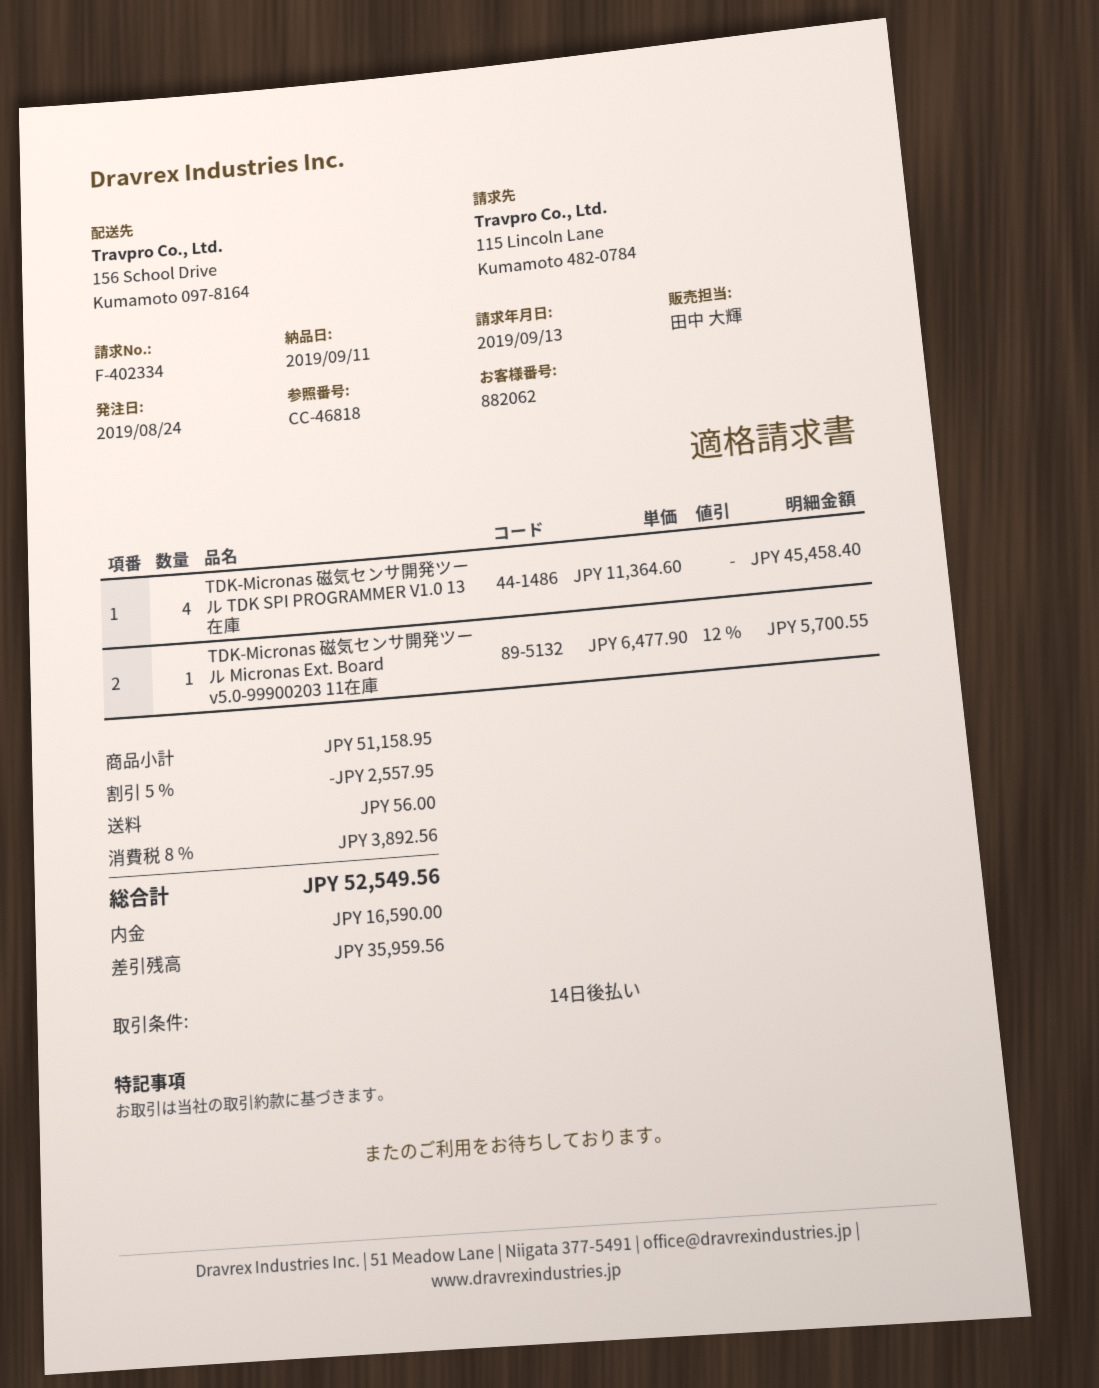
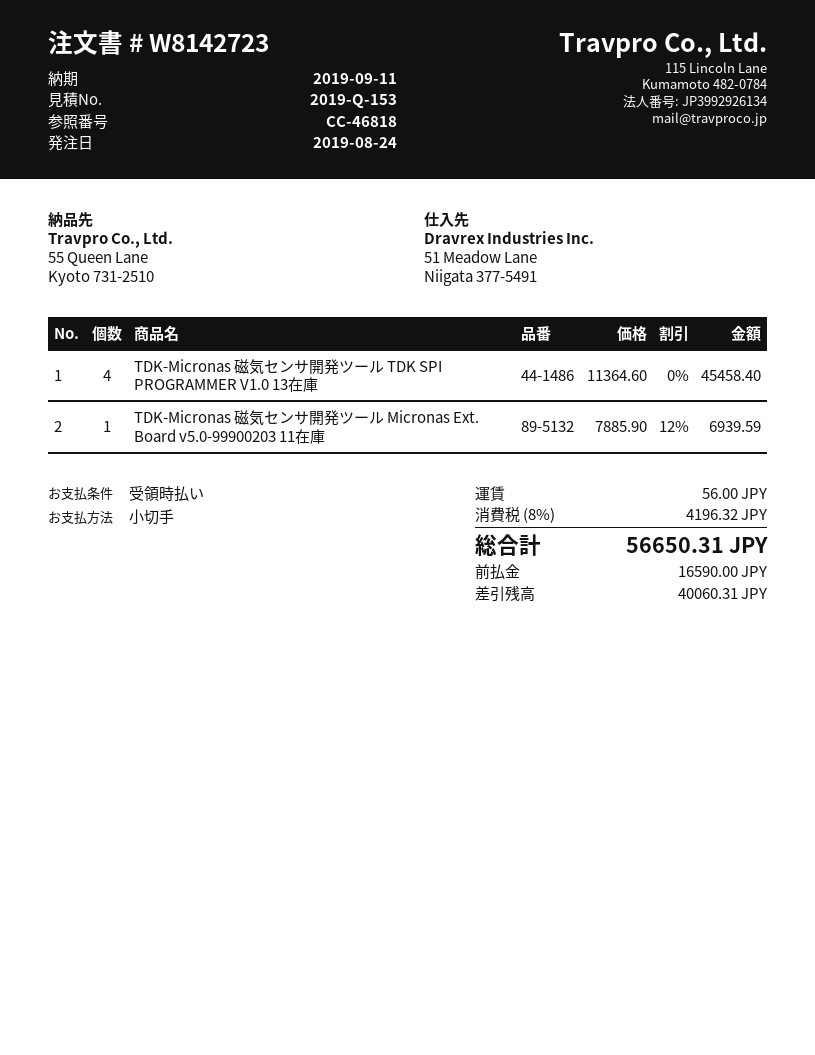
payment terms: 14 days -> on receipt
ship to: 156 School Drive, Kumamoto 097-8164 -> 55 Queen Lane, Kyoto 731-2510
TDK-Micronas 磁気センサ開発ツール Micronas Ext. Board v5.0-99900203 11在庫: 1 x 6477.90 - 12% = 5700.55 -> 1 x 7885.90 - 12% = 6939.59
discount: 5% = 2557.95 -> none
tax: 8% = 3892.56 -> 8% = 4196.32
total: 52549.56 -> 56650.31
balance: 35959.56 -> 40060.31

